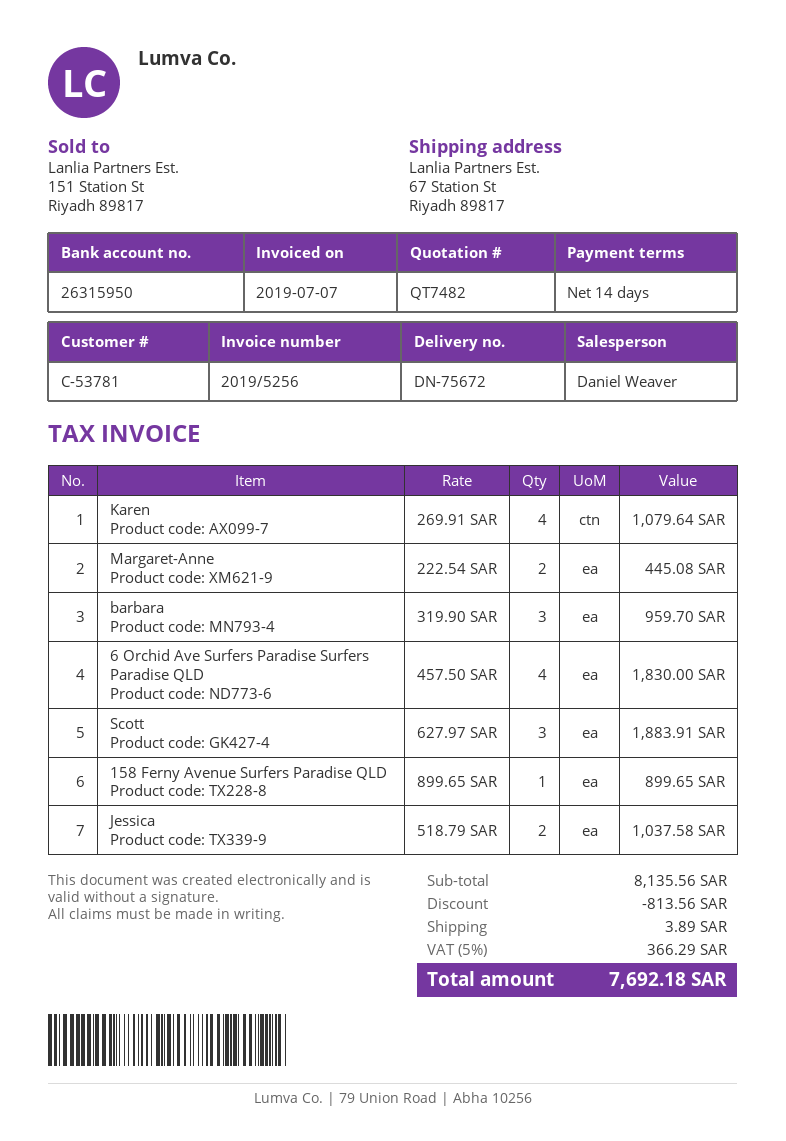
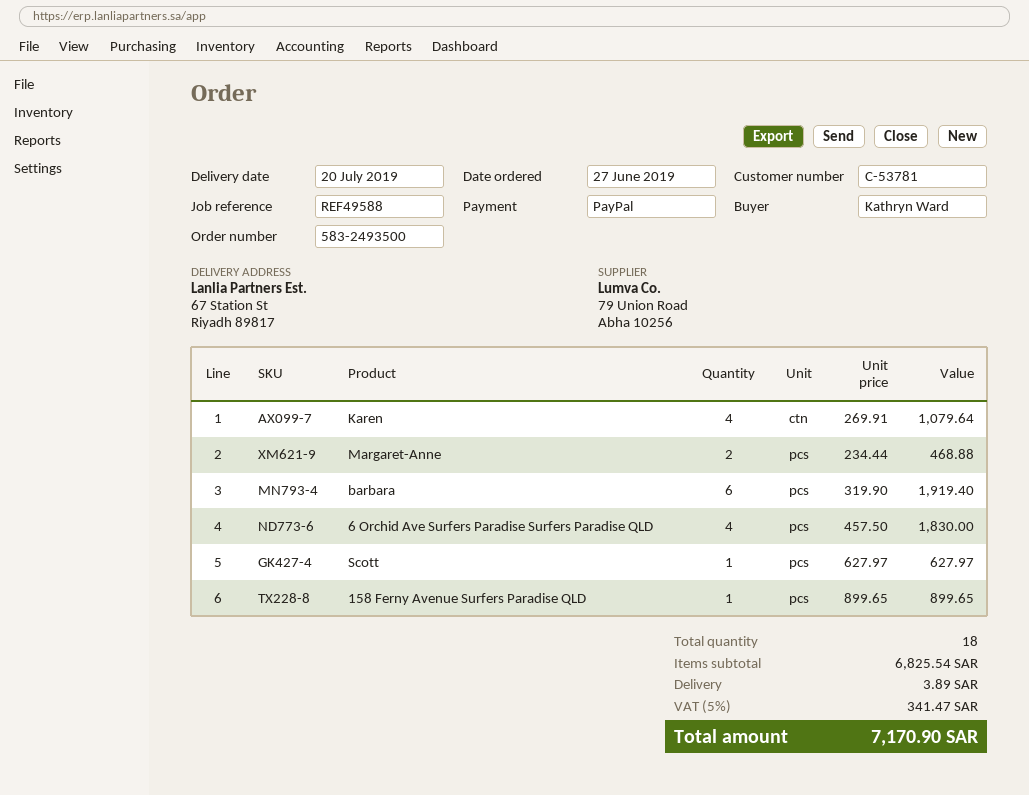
Margaret-Anne: 2 x 222.54 = 445.08 -> 2 x 234.44 = 468.88
barbara: 3 x 319.90 = 959.70 -> 6 x 319.90 = 1919.40
Scott: 3 x 627.97 = 1883.91 -> 1 x 627.97 = 627.97
Jessica: 2 x 518.79 = 1037.58 -> none
subtotal: 8135.56 -> 6825.54
discount: 813.56 -> none
tax: 5% = 366.29 -> 5% = 341.47
total: 7692.18 -> 7170.90

